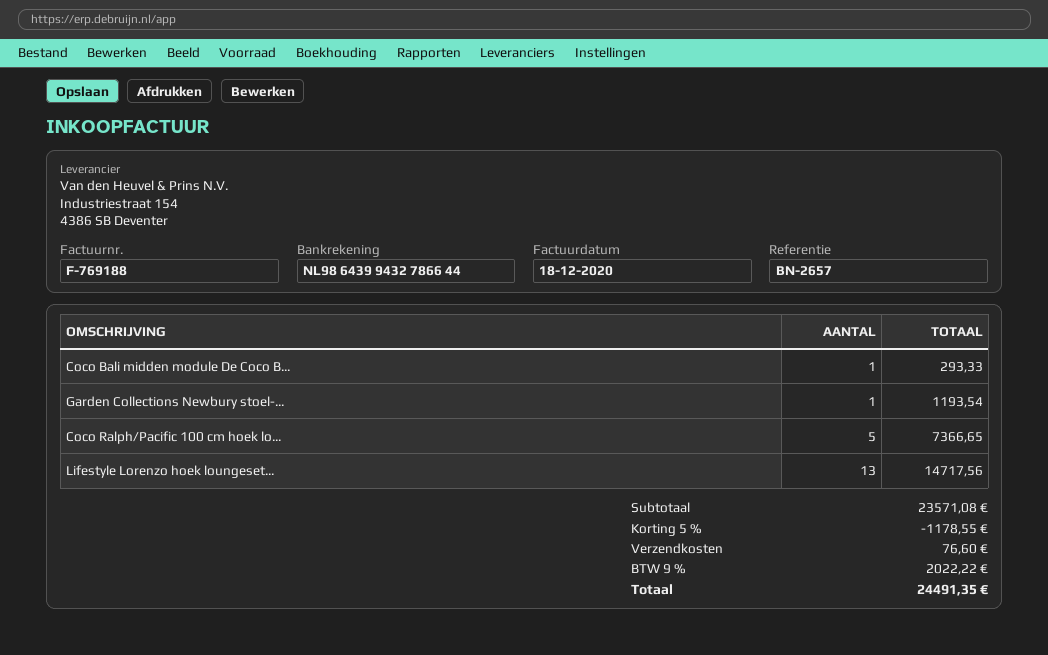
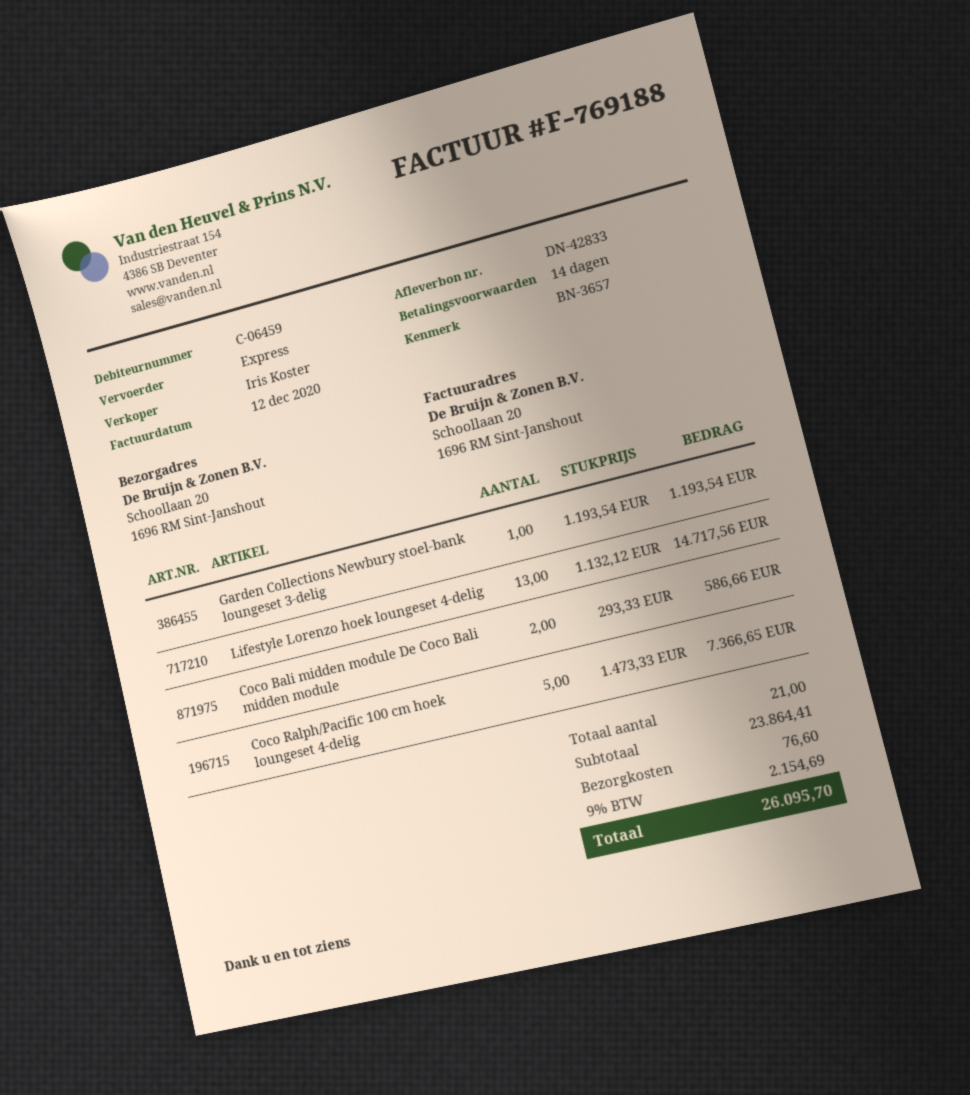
invoice date: 2020-12-18 -> 2020-12-12
reference: BN-2657 -> BN-3657
Coco Bali midden module De Coco B...: 1 for 293.33 -> 2 for 586.66
subtotal: 23571.08 -> 23864.41
discount: 5% = 1178.55 -> none
tax: 9% = 2022.22 -> 9% = 2154.69
total: 24491.35 -> 26095.70

